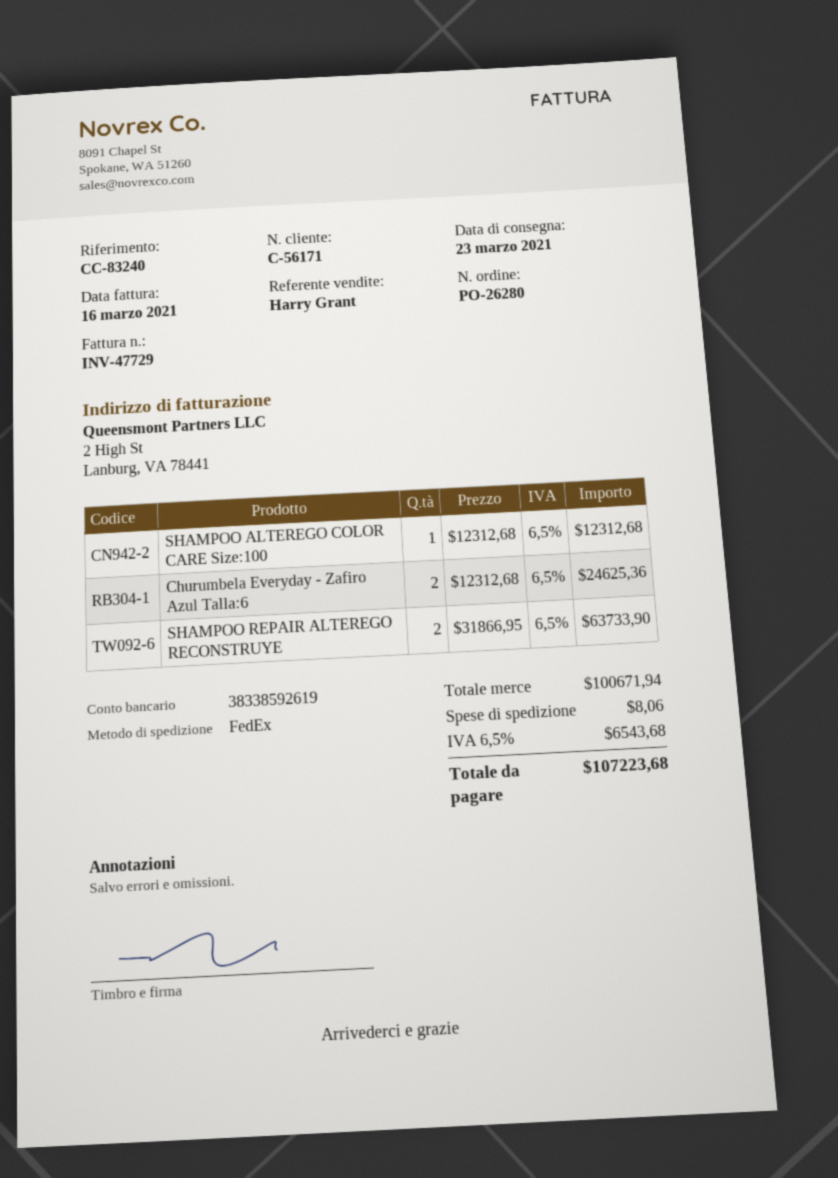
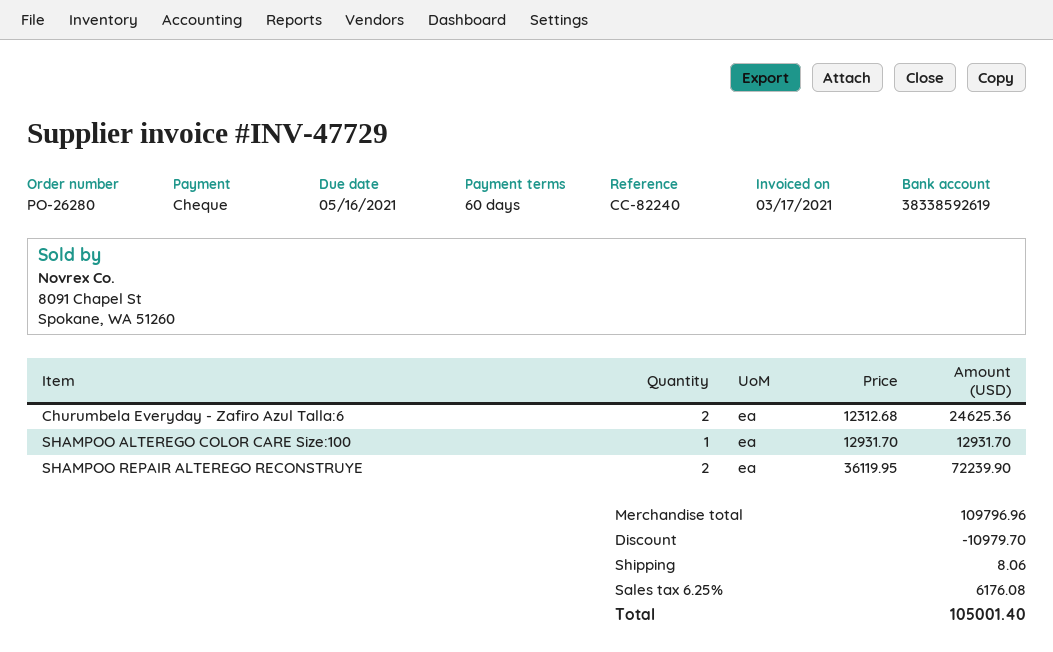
invoice date: 2021-03-16 -> 2021-03-17
reference: CC-83240 -> CC-82240
SHAMPOO ALTEREGO COLOR CARE Size:100: 1 x 12312.68 = 12312.68 -> 1 x 12931.70 = 12931.70
SHAMPOO REPAIR ALTEREGO RECONSTRUYE: 2 x 31866.95 = 63733.90 -> 2 x 36119.95 = 72239.90
subtotal: 100671.94 -> 109796.96
discount: none -> 10979.70
tax: 6.5% = 6543.68 -> 6.25% = 6176.08
total: 107223.68 -> 105001.40

